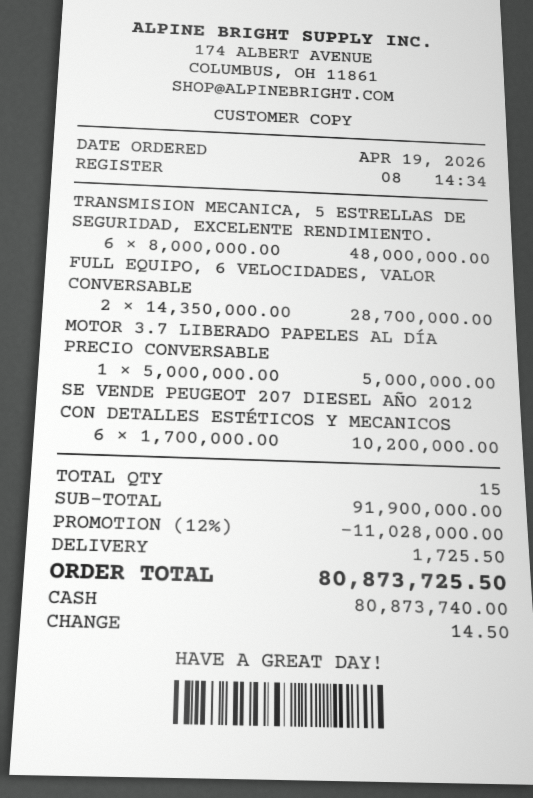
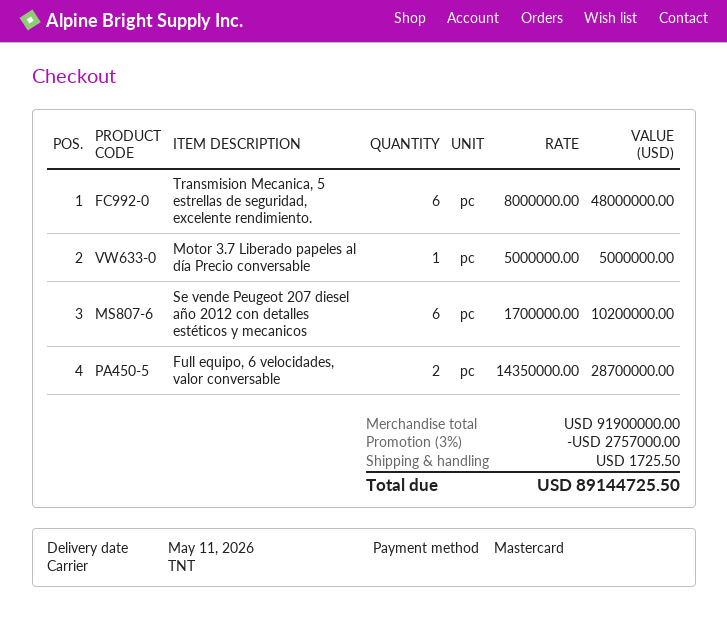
payment method: cash -> Mastercard
discount: 12% = 11028000.00 -> 3% = 2757000.00
total: 80873725.50 -> 89144725.50

